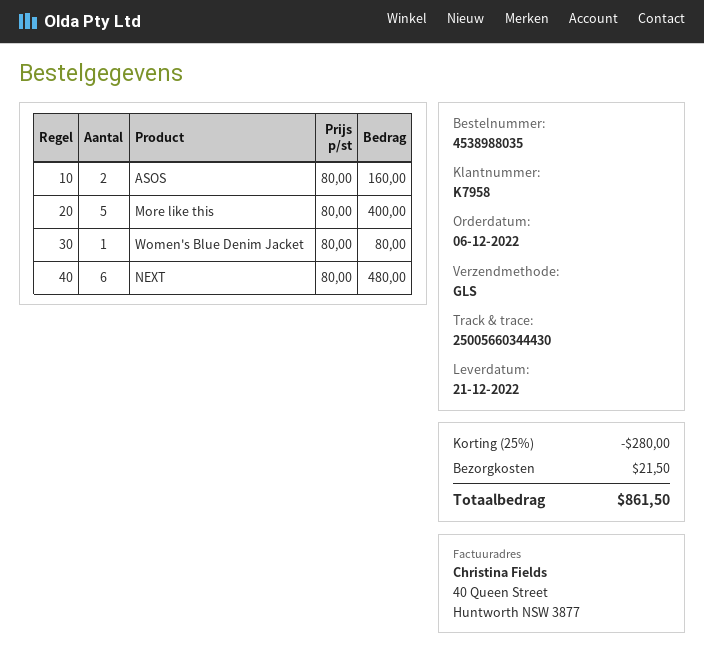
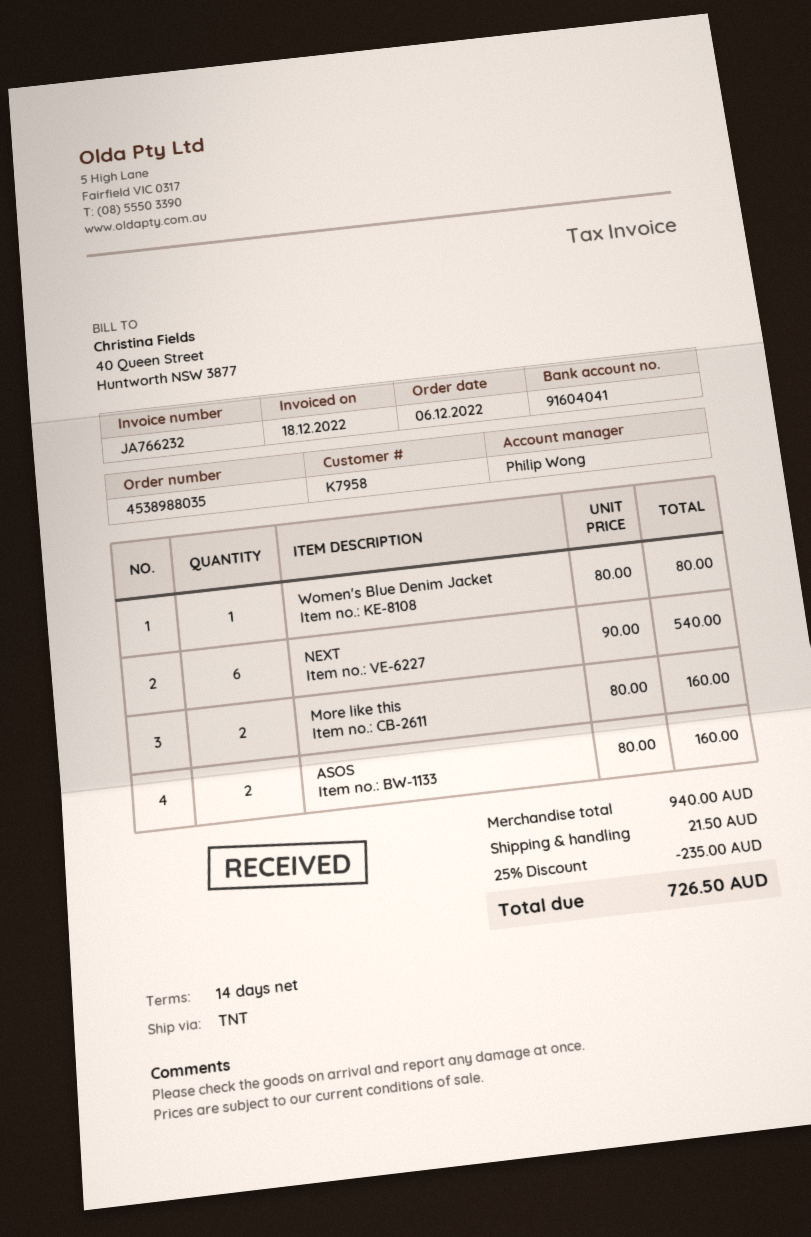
shipping method: GLS -> TNT
More like this: 5 x 80.00 = 400.00 -> 2 x 80.00 = 160.00
NEXT: 6 x 80.00 = 480.00 -> 6 x 90.00 = 540.00
discount: 25% = 280.00 -> 25% = 235.00
total: 861.50 -> 726.50

